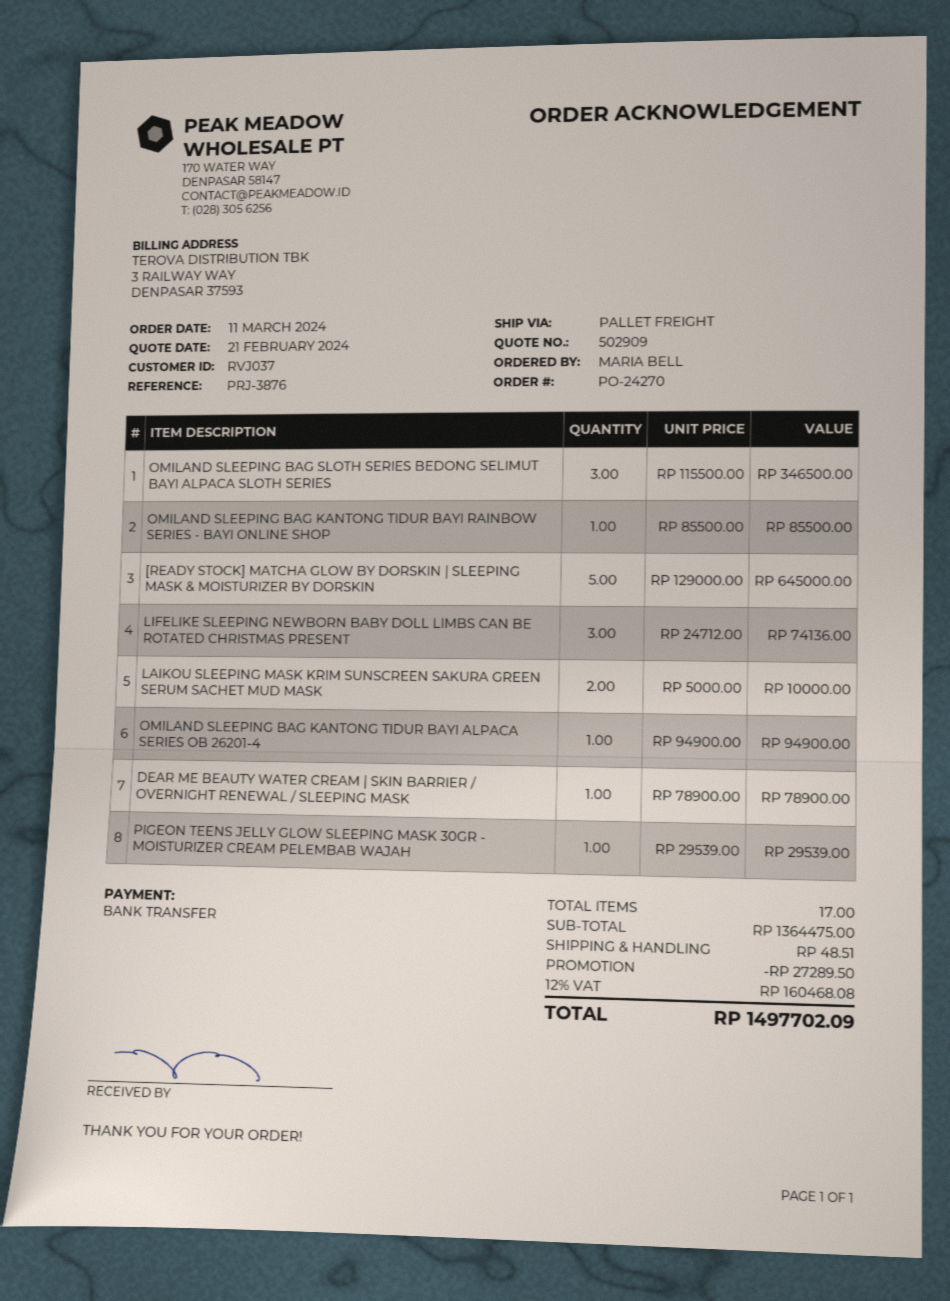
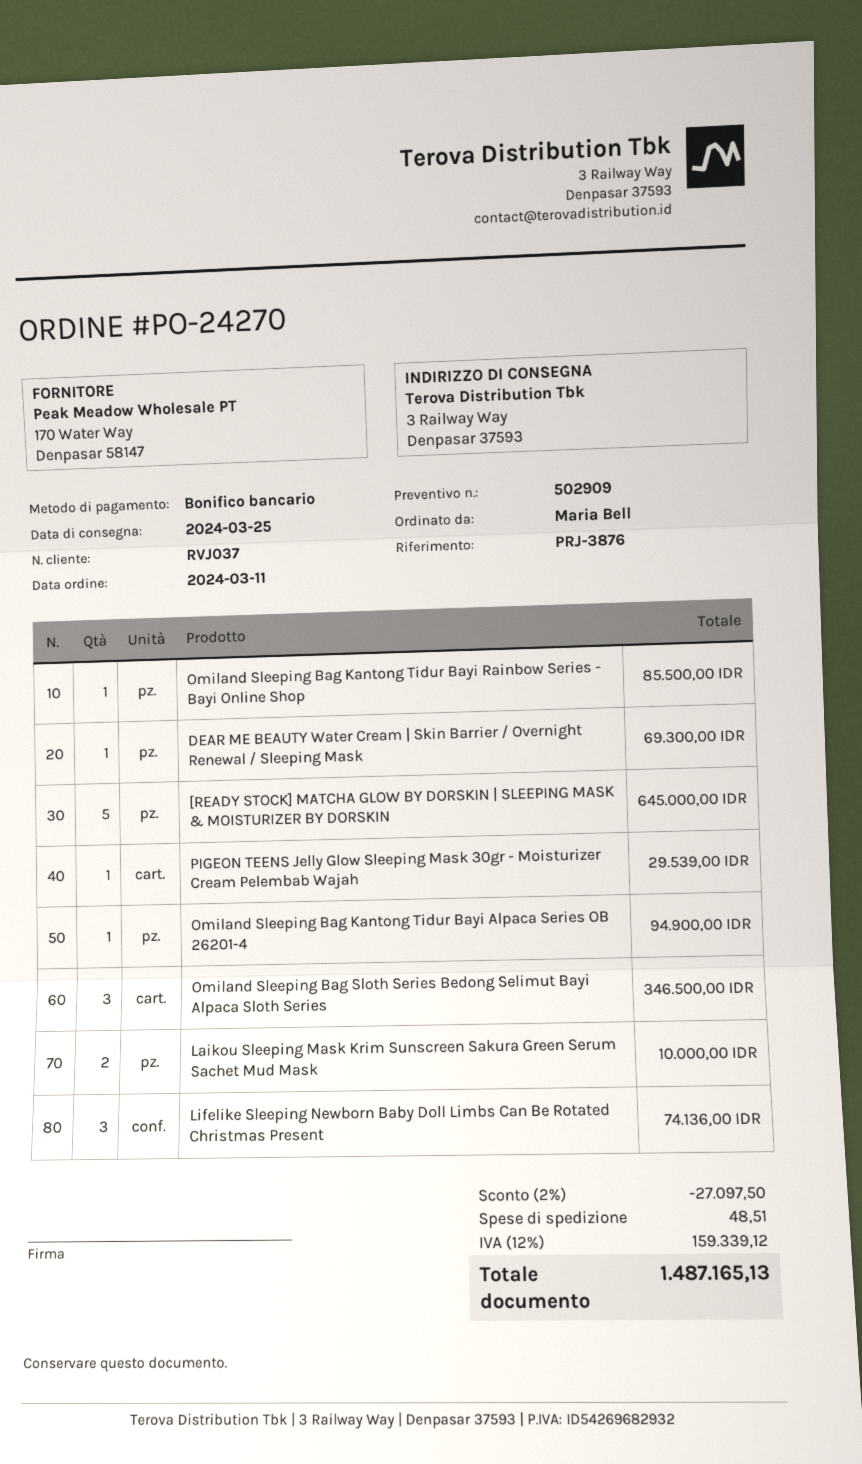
DEAR ME BEAUTY WATER CREAM | SKIN BARRIER / OVERNIGHT RENEWAL / SLEEPING MASK: 1 for 78900.00 -> 1 for 69300.00
discount: 27289.50 -> 27097.50
tax: 12% = 160468.08 -> 12% = 159339.12
total: 1497702.09 -> 1487165.13

